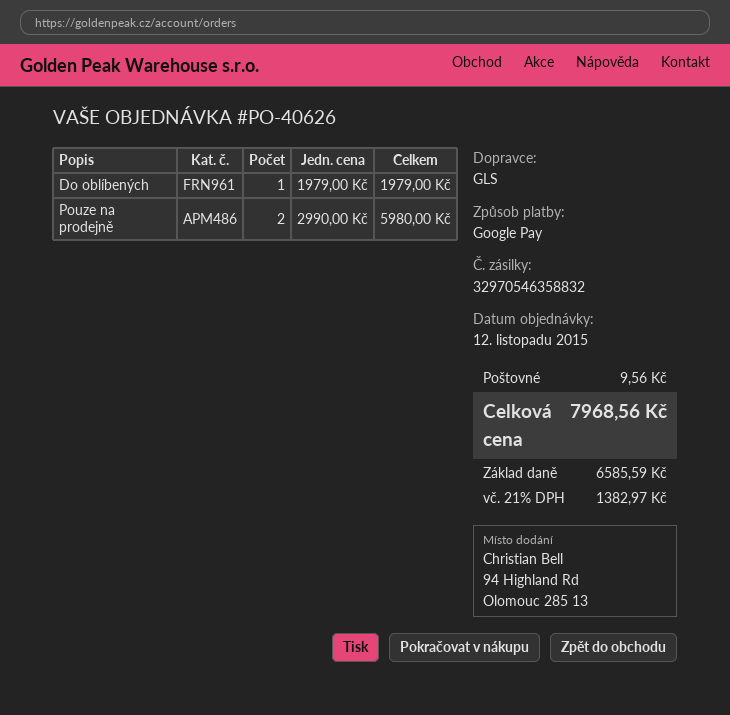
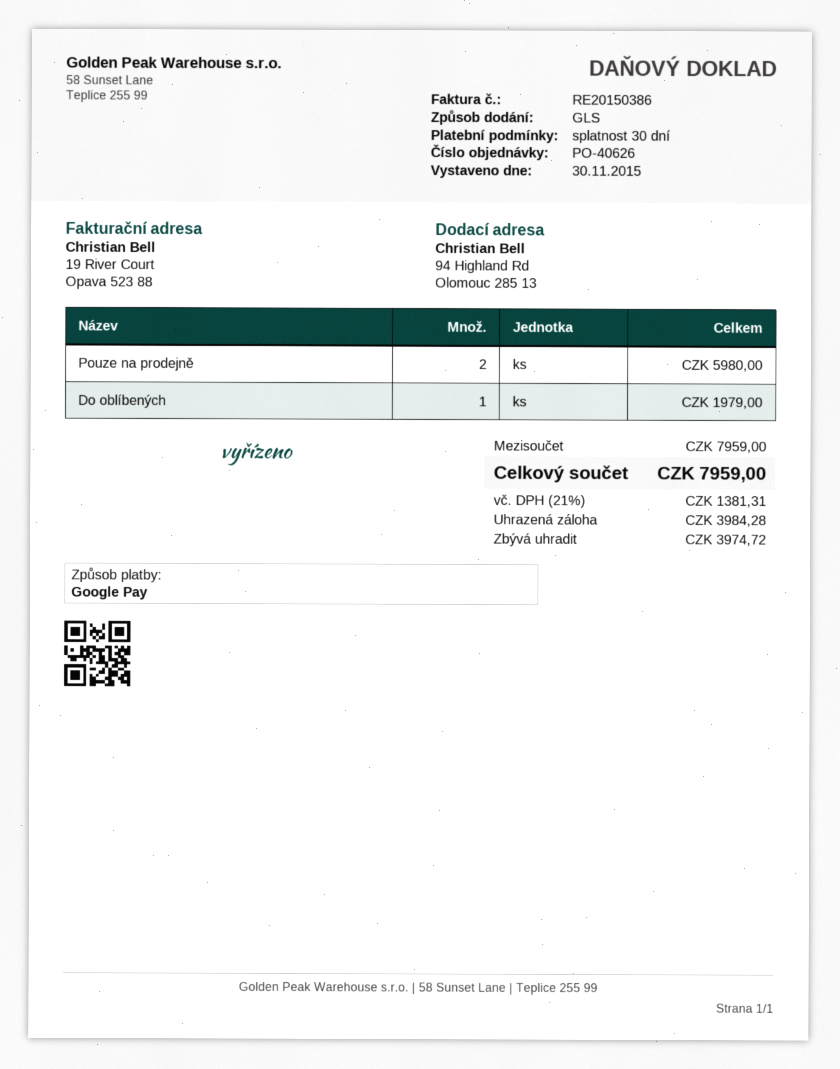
shipping: 9.56 -> none
tax: 21% = 1382.97 -> 21% = 1381.31
total: 7968.56 -> 7959.00

